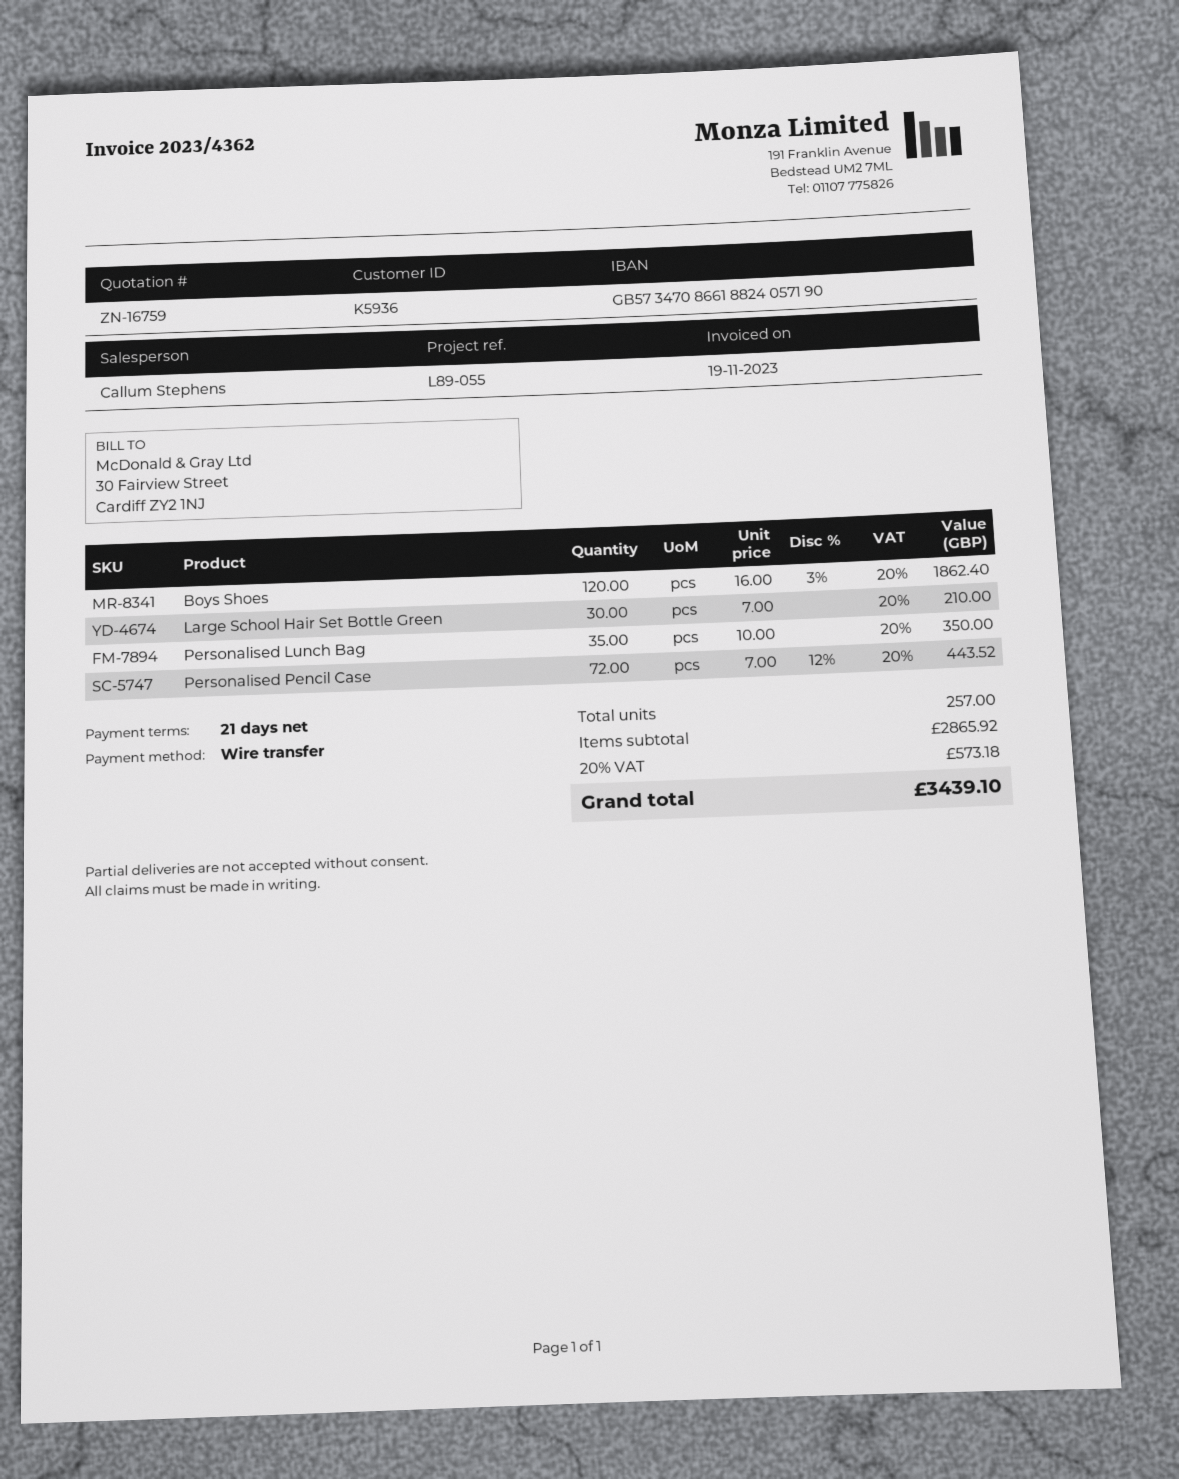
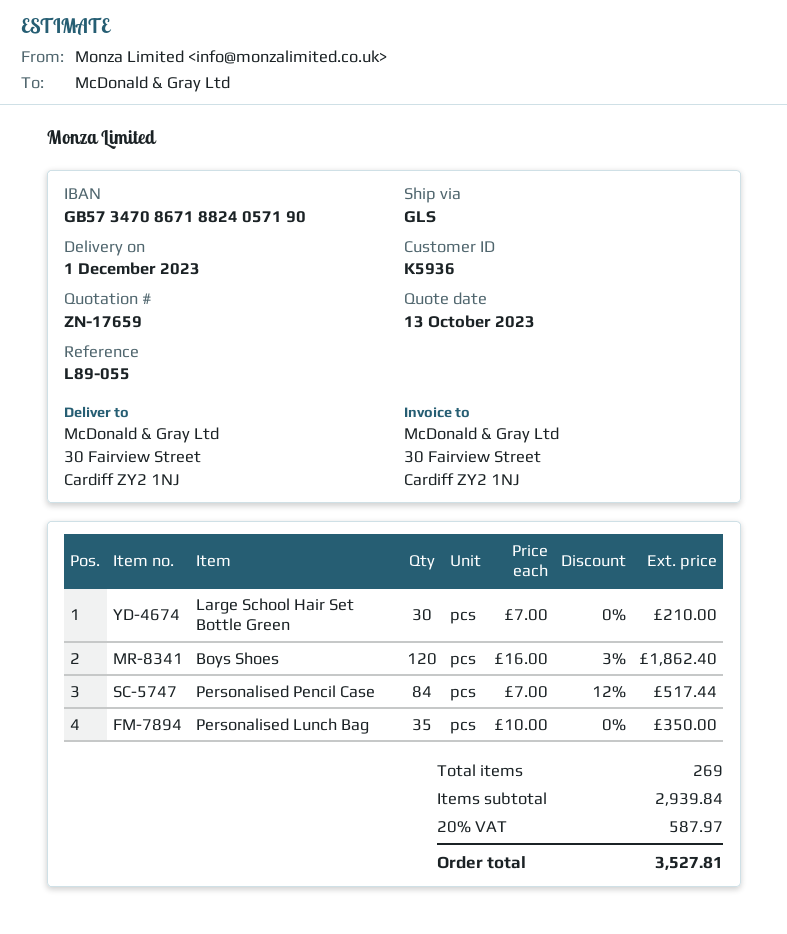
quote number: ZN-16759 -> ZN-17659
bank account: GB57347086618824057190 -> GB57347086718824057190
Personalised Pencil Case: 72 x 7.00 - 12% = 443.52 -> 84 x 7.00 - 12% = 517.44
total quantity: 257 -> 269
subtotal: 2865.92 -> 2939.84
tax: 20% = 573.18 -> 20% = 587.97
total: 3439.10 -> 3527.81

